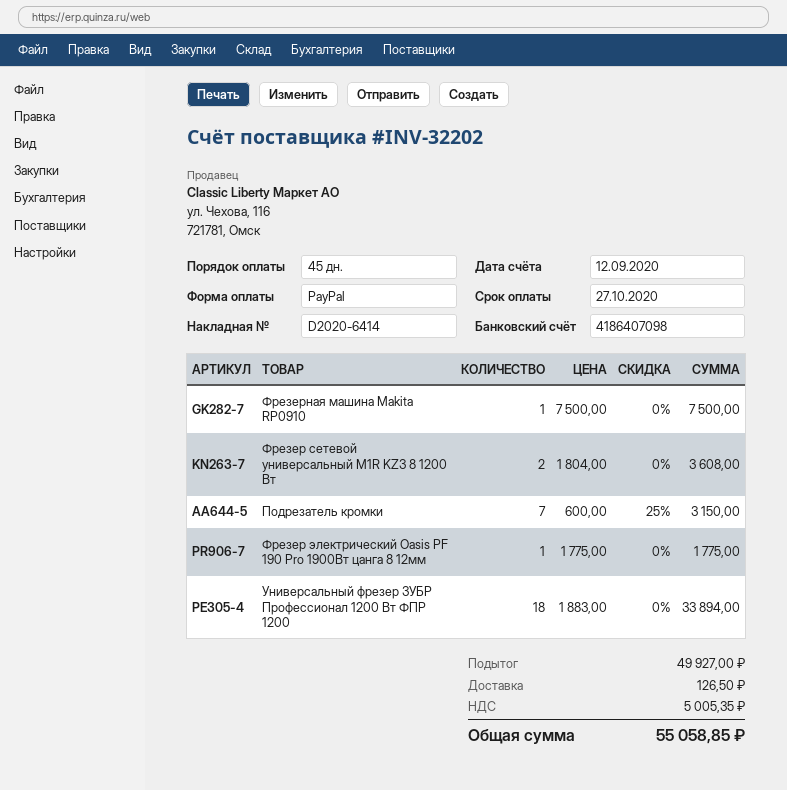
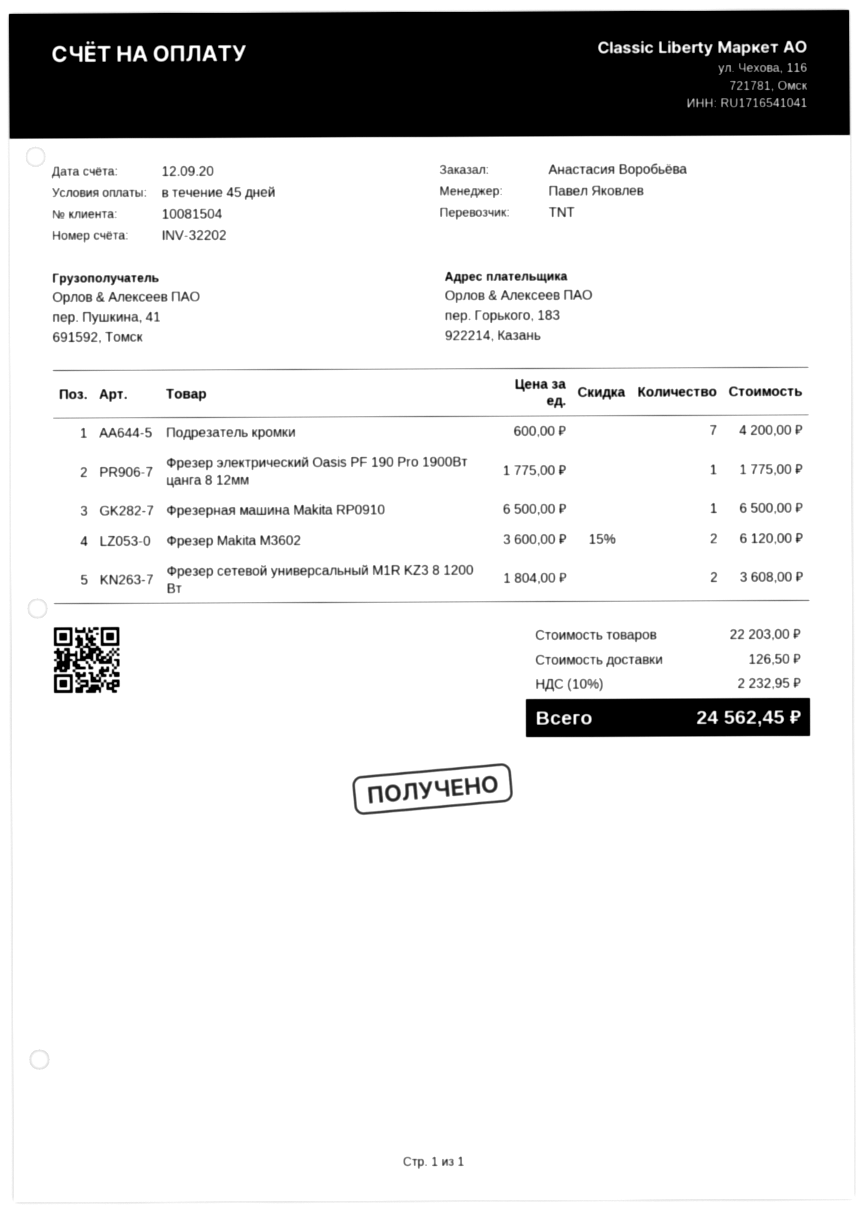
Фрезерная машина Makita RP0910: 1 x 7500.00 = 7500.00 -> 1 x 6500.00 = 6500.00
Подрезатель кромки: 7 x 600.00 - 25% = 3150.00 -> 7 x 600.00 = 4200.00
Универсальный фрезер ЗУБР Профессионал 1200 Вт ФПР 1200: 18 x 1883.00 = 33894.00 -> none
Фрезер Makita M3602: none -> 2 x 3600.00 - 15% = 6120.00
subtotal: 49927.00 -> 22203.00
tax: 5005.35 -> 2232.95
total: 55058.85 -> 24562.45

